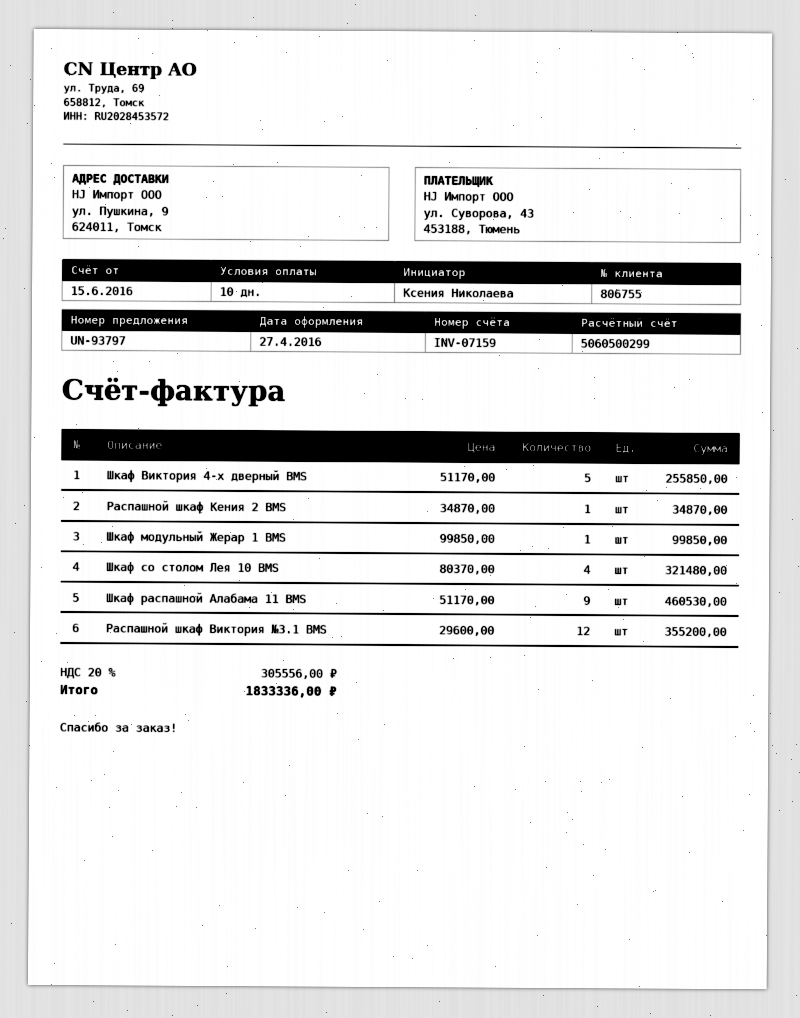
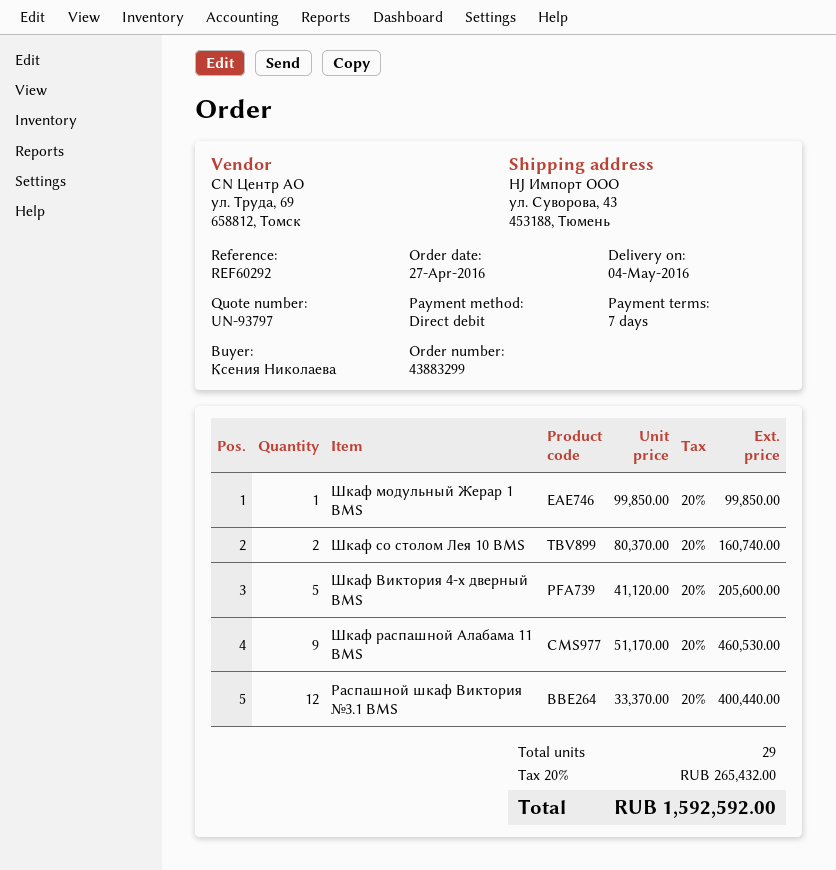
payment terms: 10 days -> 7 days
ship to: ул. Пушкина, 9, 624011, Томск -> ул. Суворова, 43, 453188, Тюмень
Шкаф Виктория 4-х дверный BMS: 5 x 51170.00 = 255850.00 -> 5 x 41120.00 = 205600.00
Распашной шкаф Кения 2 BMS: 1 x 34870.00 = 34870.00 -> none
Шкаф со столом Лея 10 BMS: 4 x 80370.00 = 321480.00 -> 2 x 80370.00 = 160740.00
Распашной шкаф Виктория №3.1 BMS: 12 x 29600.00 = 355200.00 -> 12 x 33370.00 = 400440.00
tax: 20% = 305556.00 -> 20% = 265432.00
total: 1833336.00 -> 1592592.00

